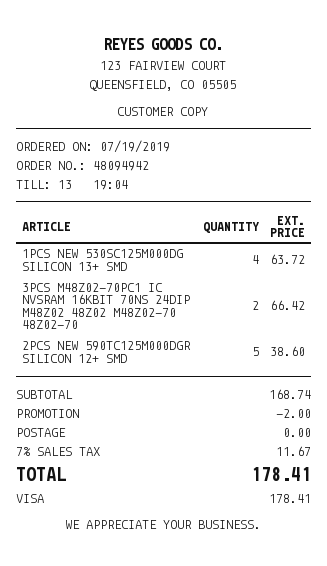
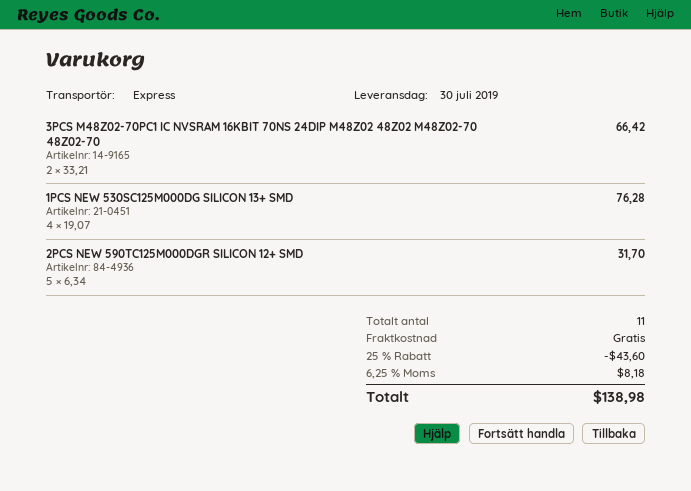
1PCS NEW 530SC125M000DG SILICON 13+ SMD: 4 for 63.72 -> 4 for 76.28
2PCS NEW 590TC125M000DGR SILICON 12+ SMD: 5 for 38.60 -> 5 for 31.70
discount: 2.00 -> 43.60
tax: 7% = 11.67 -> 6.25% = 8.18
total: 178.41 -> 138.98

